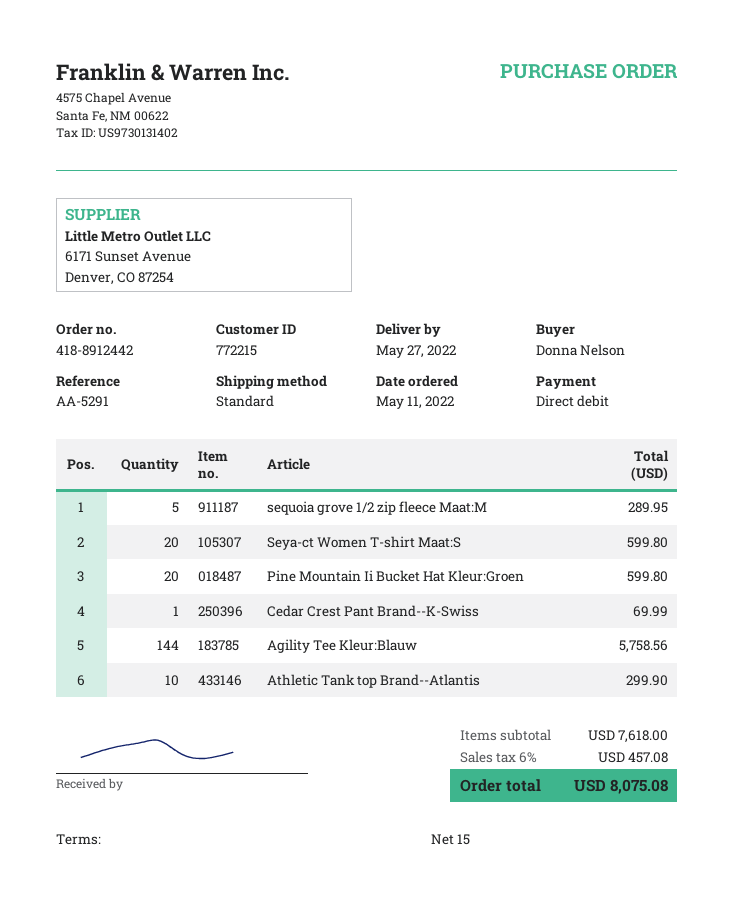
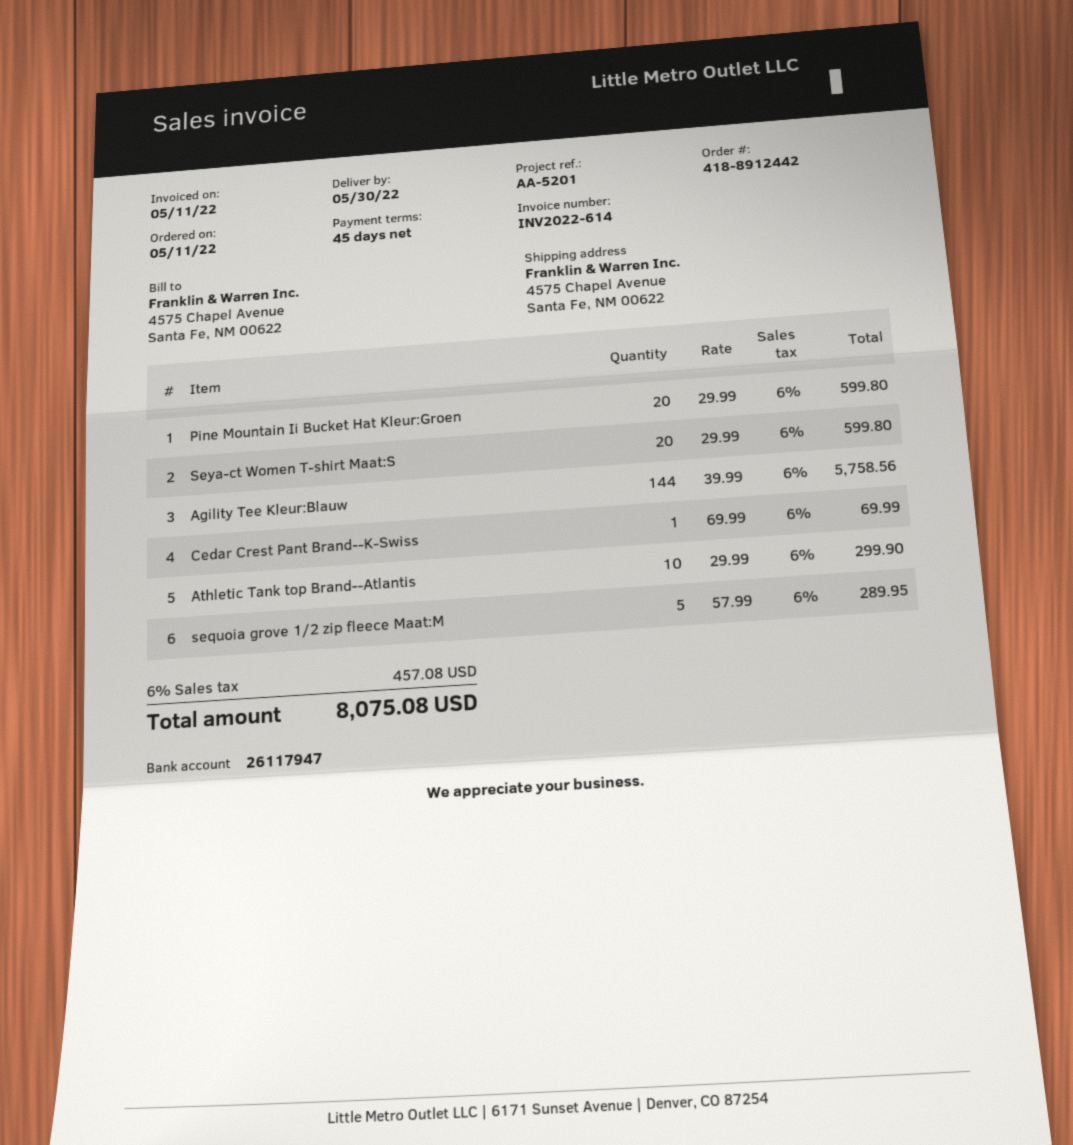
delivery date: 2022-05-27 -> 2022-05-30
payment terms: 15 days -> 45 days
reference: AA-5291 -> AA-5201

